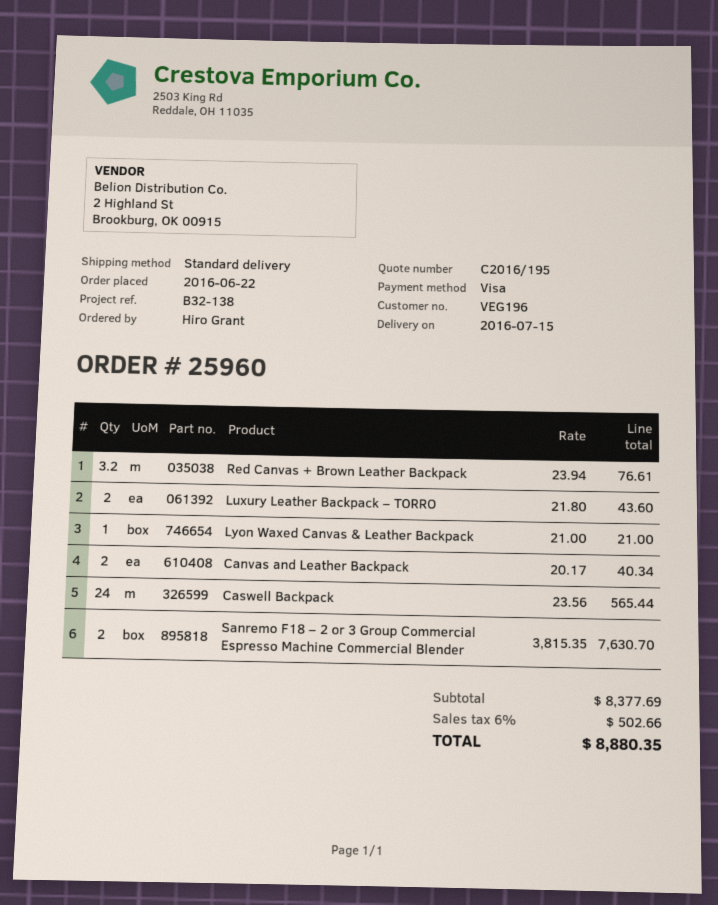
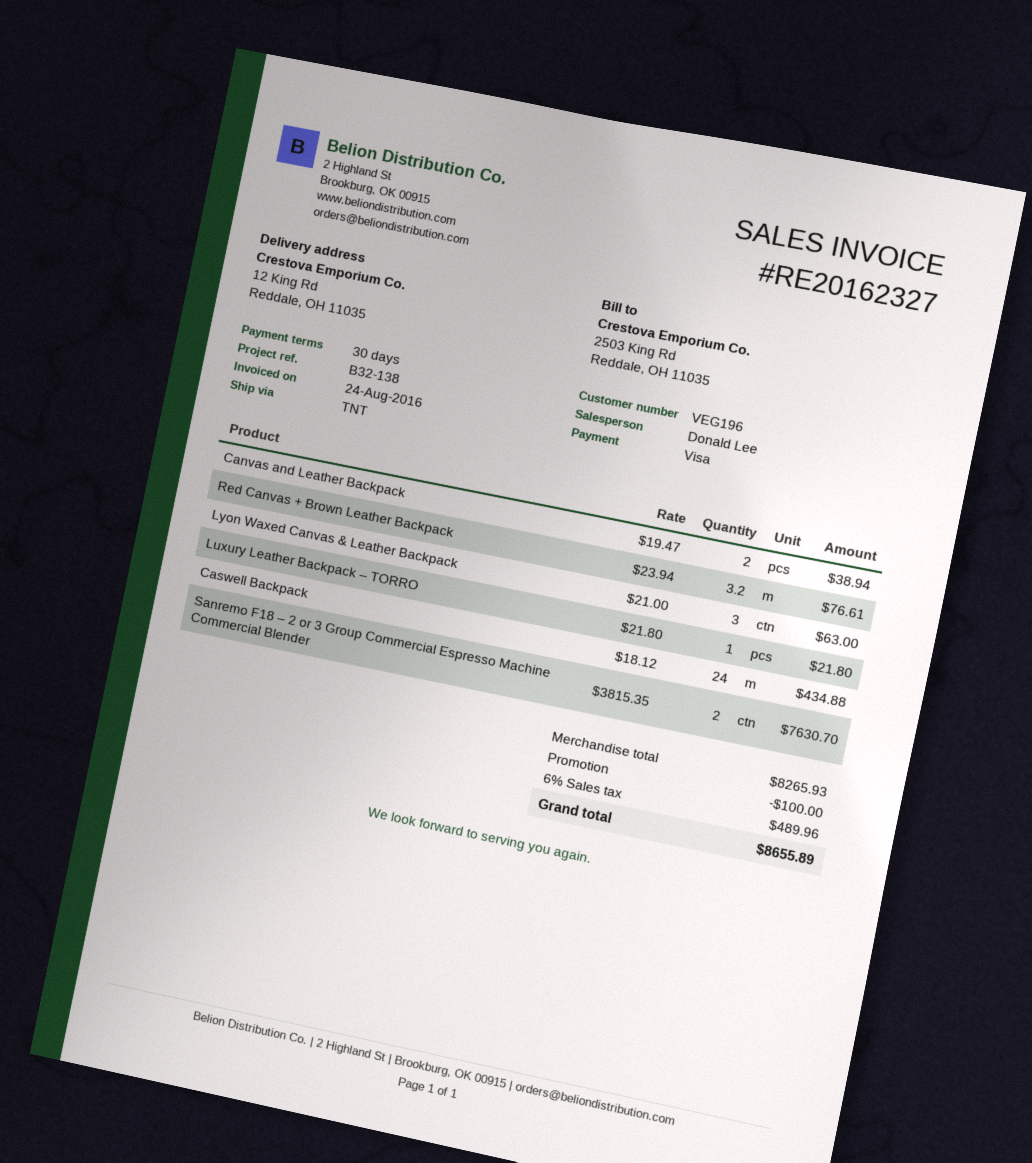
shipping method: standard -> TNT
Luxury Leather Backpack – TORRO: 2 x 21.80 = 43.60 -> 1 x 21.80 = 21.80
Lyon Waxed Canvas & Leather Backpack: 1 x 21.00 = 21.00 -> 3 x 21.00 = 63.00
Canvas and Leather Backpack: 2 x 20.17 = 40.34 -> 2 x 19.47 = 38.94
Caswell Backpack: 24 x 23.56 = 565.44 -> 24 x 18.12 = 434.88
subtotal: 8377.69 -> 8265.93
discount: none -> 100.00
tax: 6% = 502.66 -> 6% = 489.96
total: 8880.35 -> 8655.89

